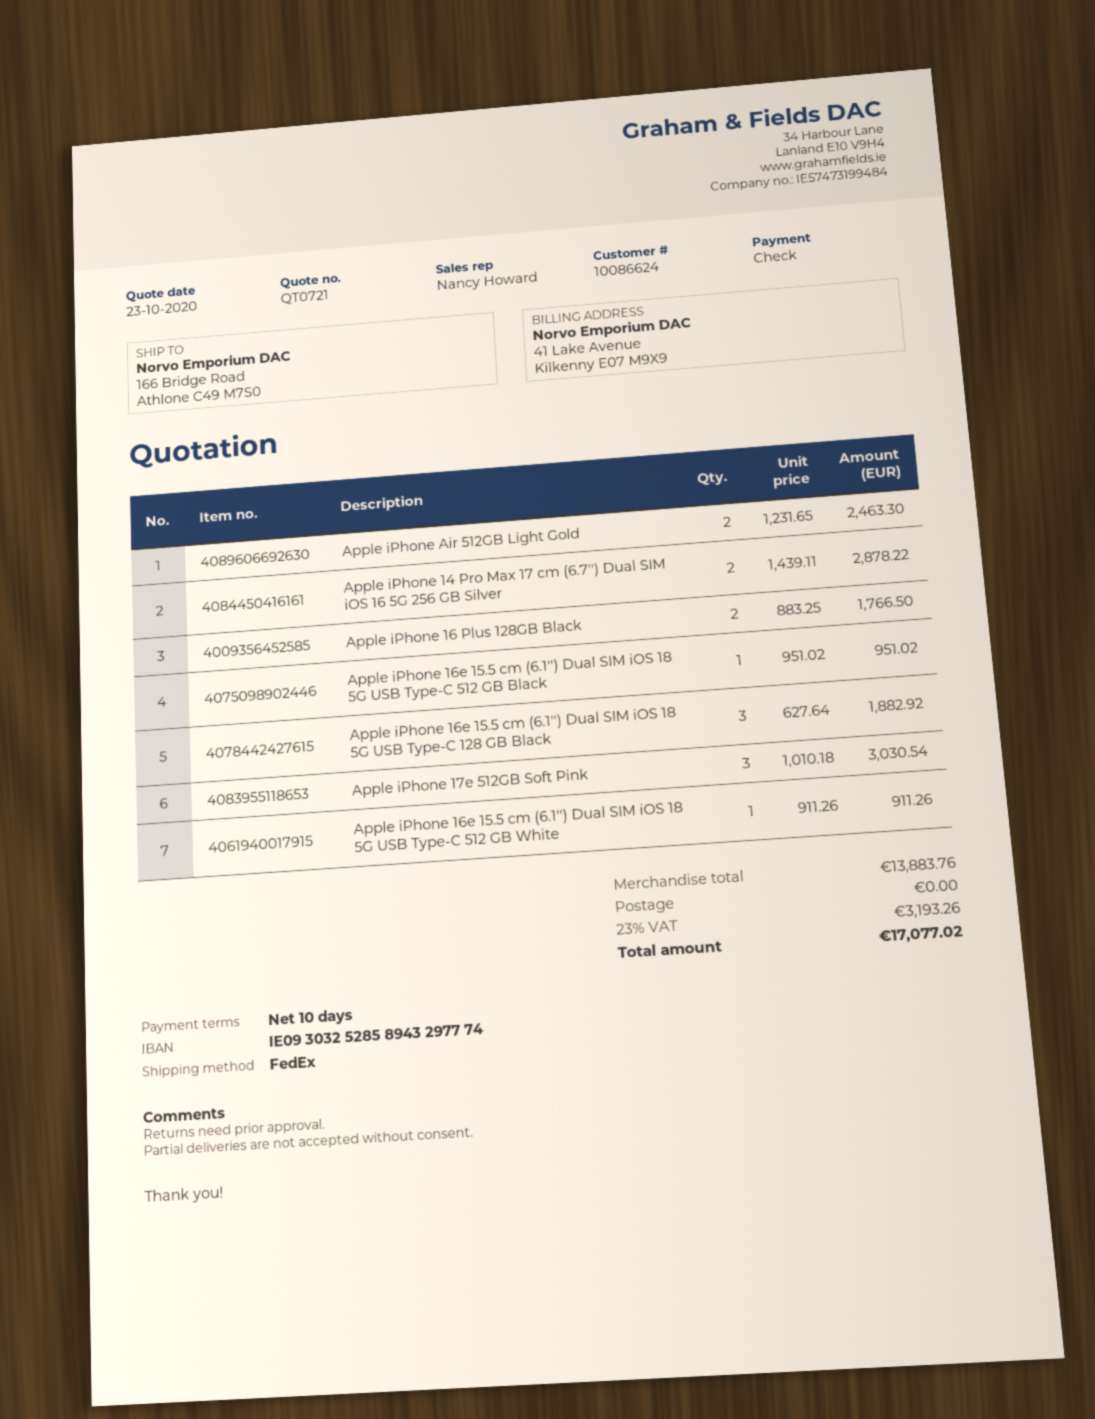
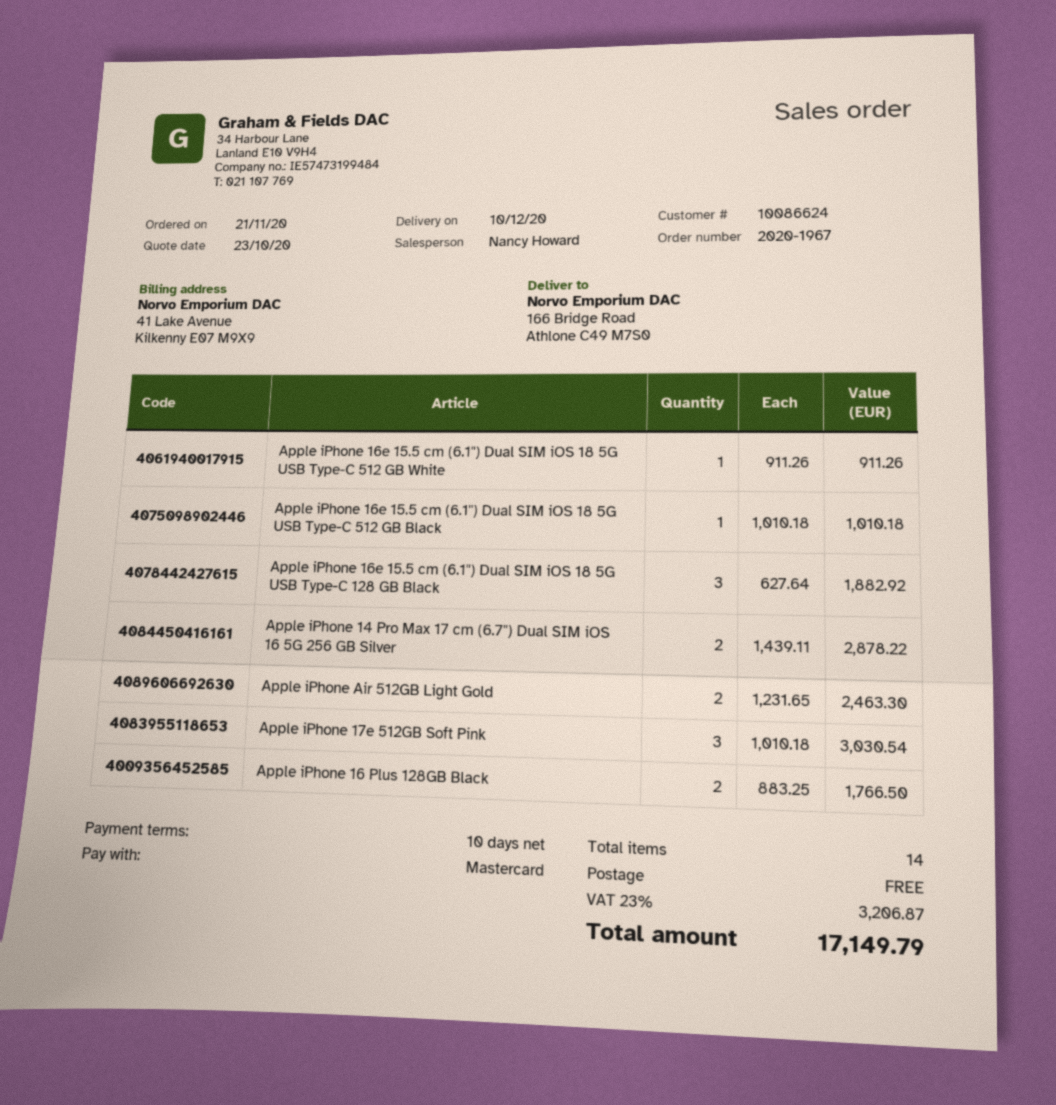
payment method: cheque -> Mastercard
Apple iPhone 16e 15.5 cm (6.1'') Dual SIM iOS 18 5G USB Type-C 512 GB Black: 1 x 951.02 = 951.02 -> 1 x 1010.18 = 1010.18
tax: 23% = 3193.26 -> 23% = 3206.87
total: 17077.02 -> 17149.79

